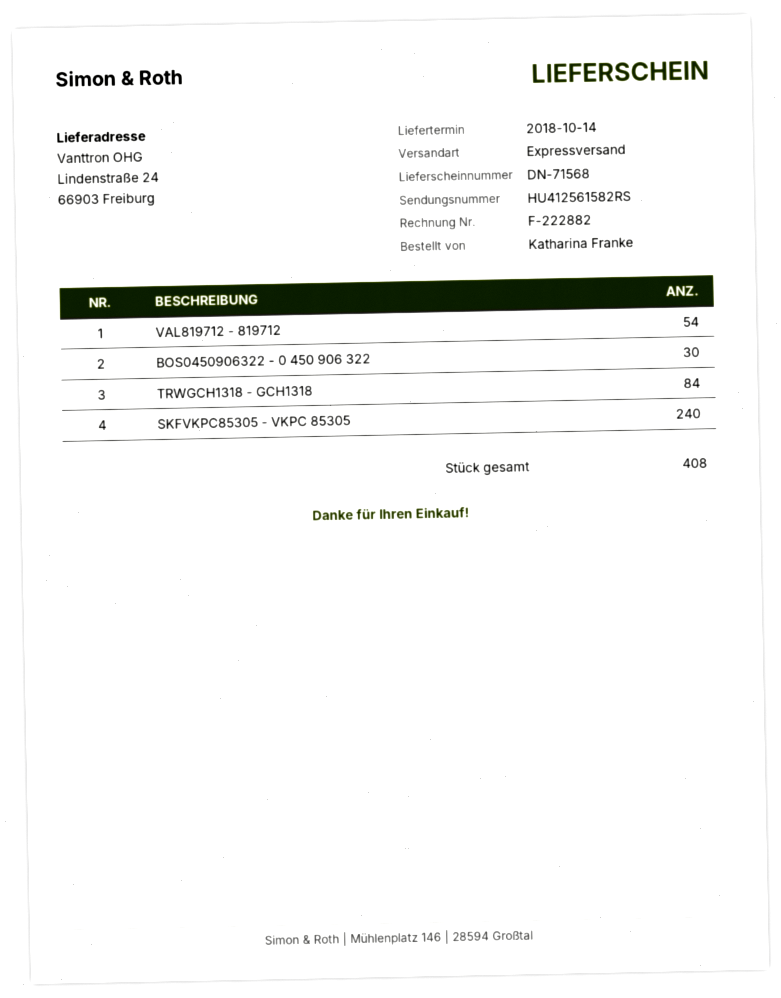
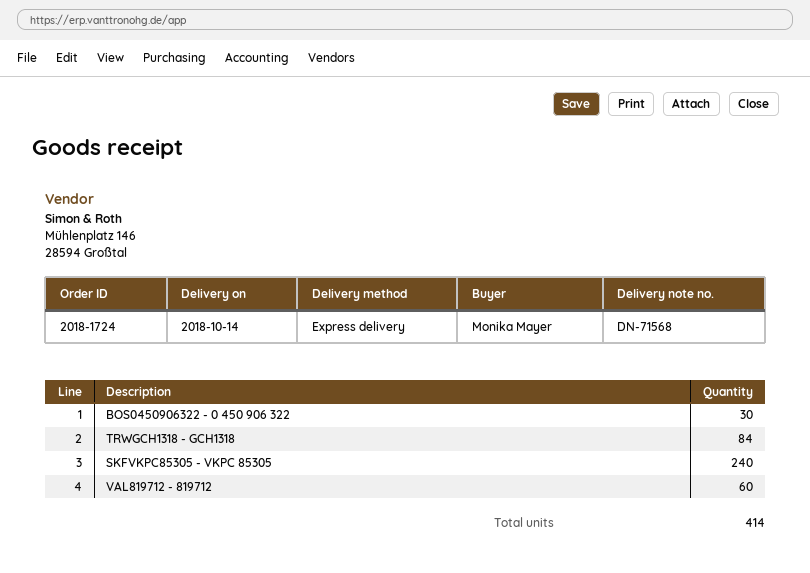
ordered by: Katharina Franke -> Monika Mayer
VAL819712 - 819712: 54 -> 60
total quantity: 408 -> 414

